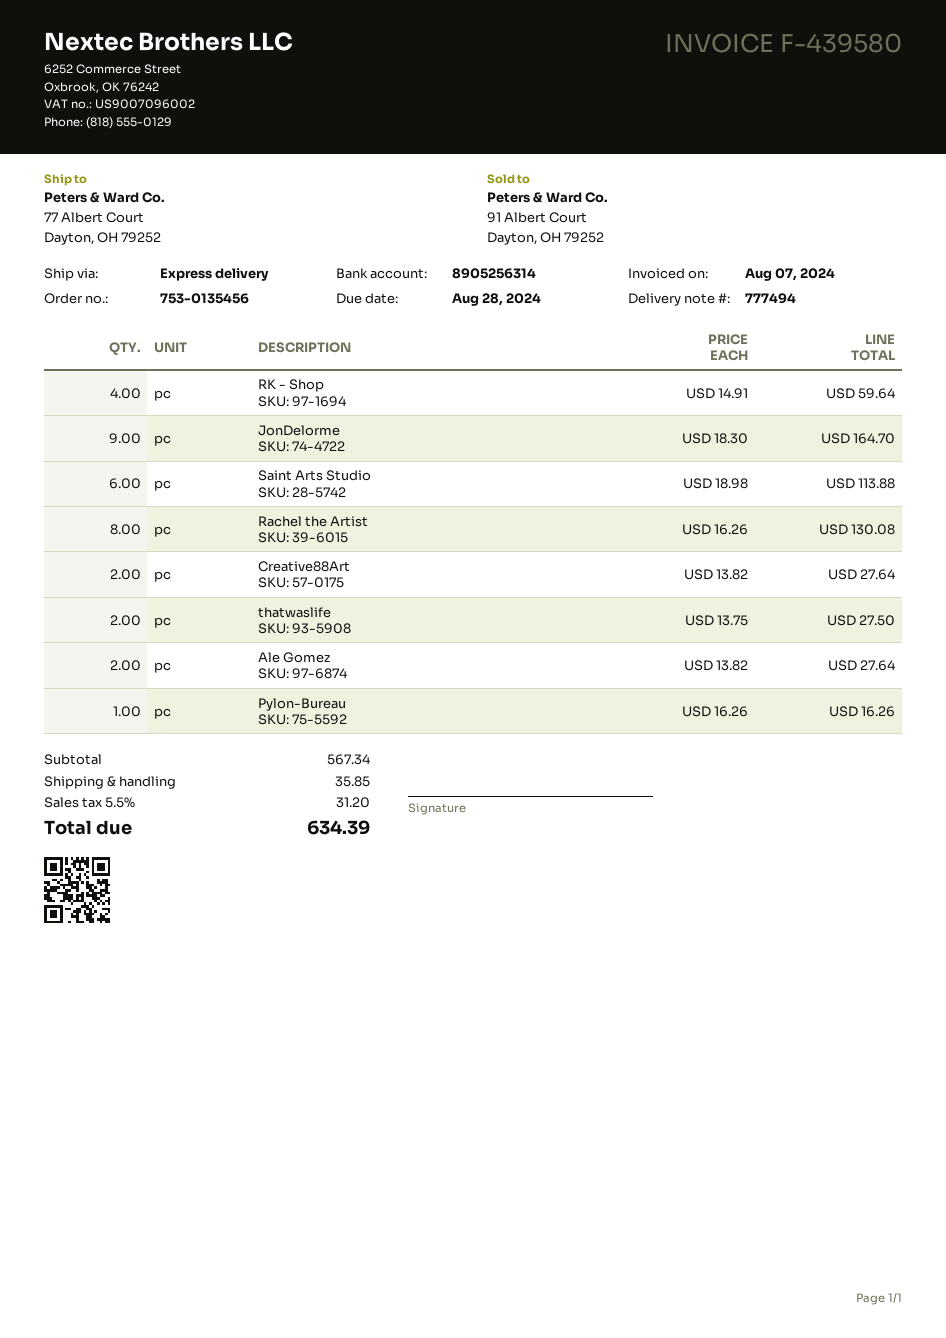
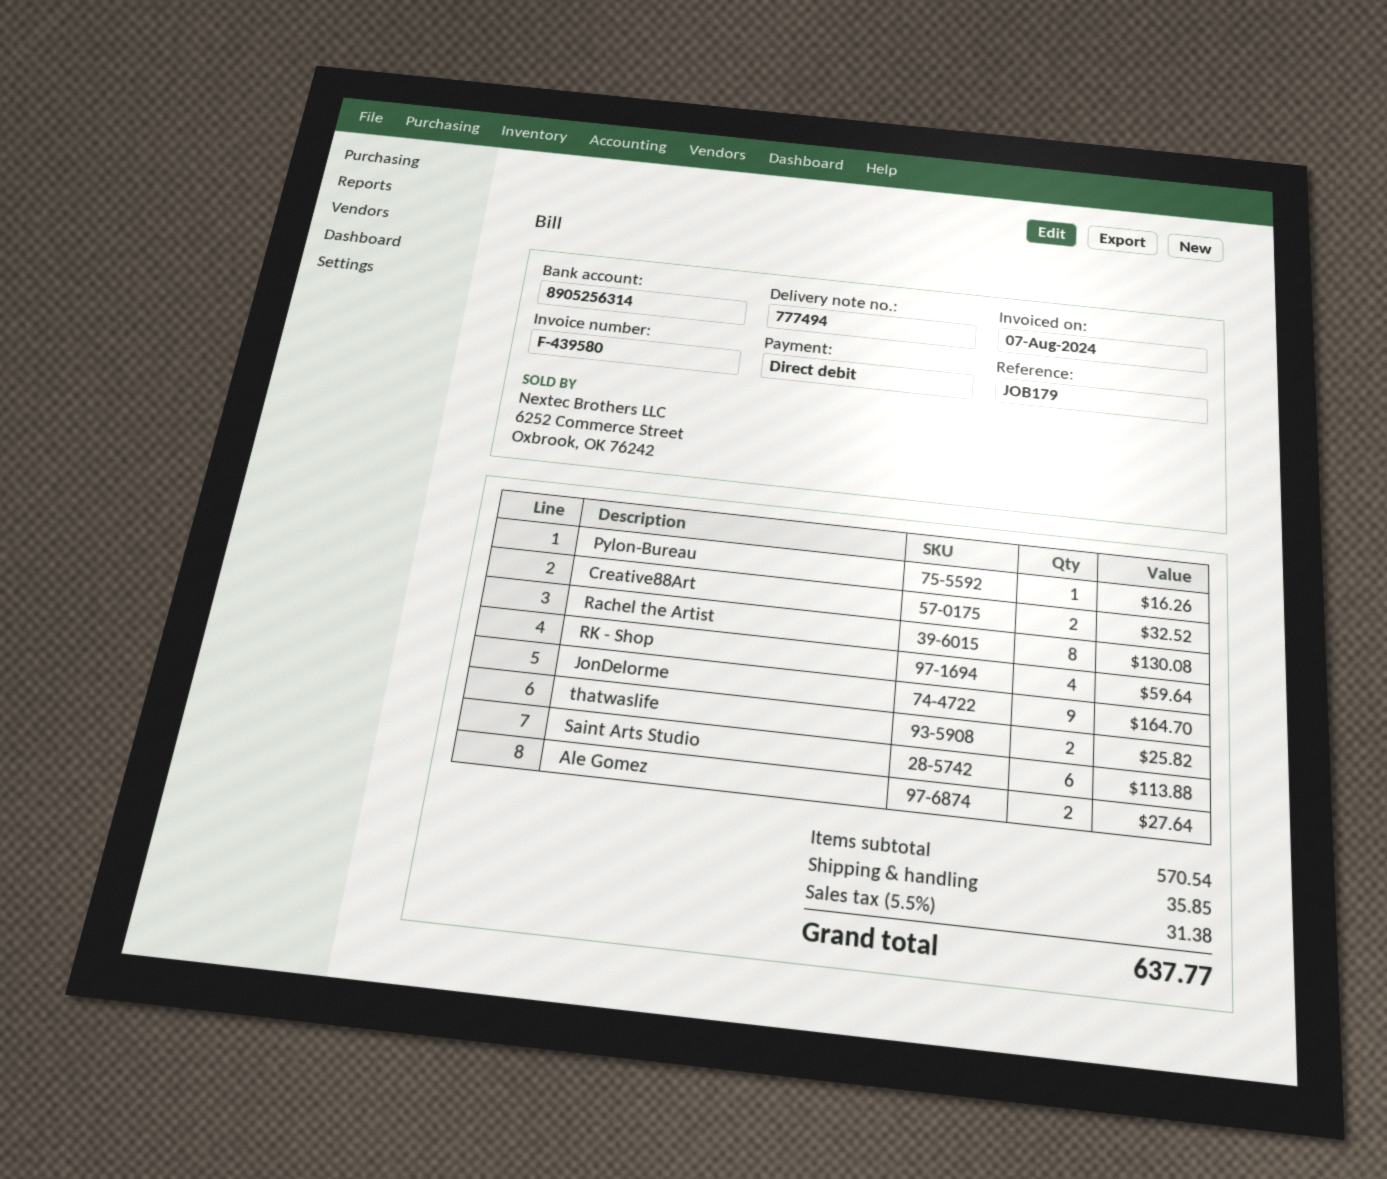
Creative88Art: 2 for 27.64 -> 2 for 32.52
thatwaslife: 2 for 27.50 -> 2 for 25.82
subtotal: 567.34 -> 570.54
tax: 5.5% = 31.20 -> 5.5% = 31.38
total: 634.39 -> 637.77

